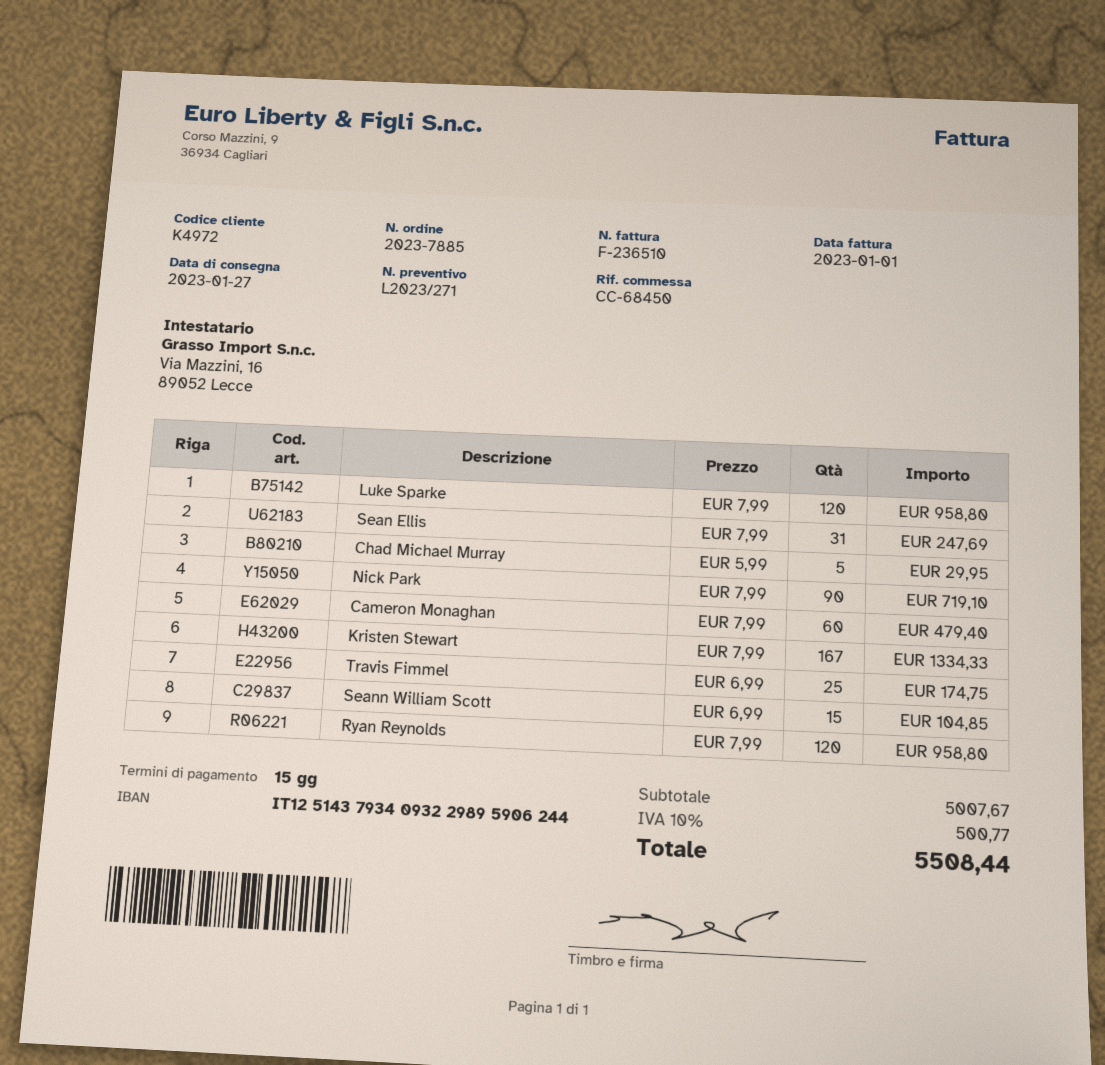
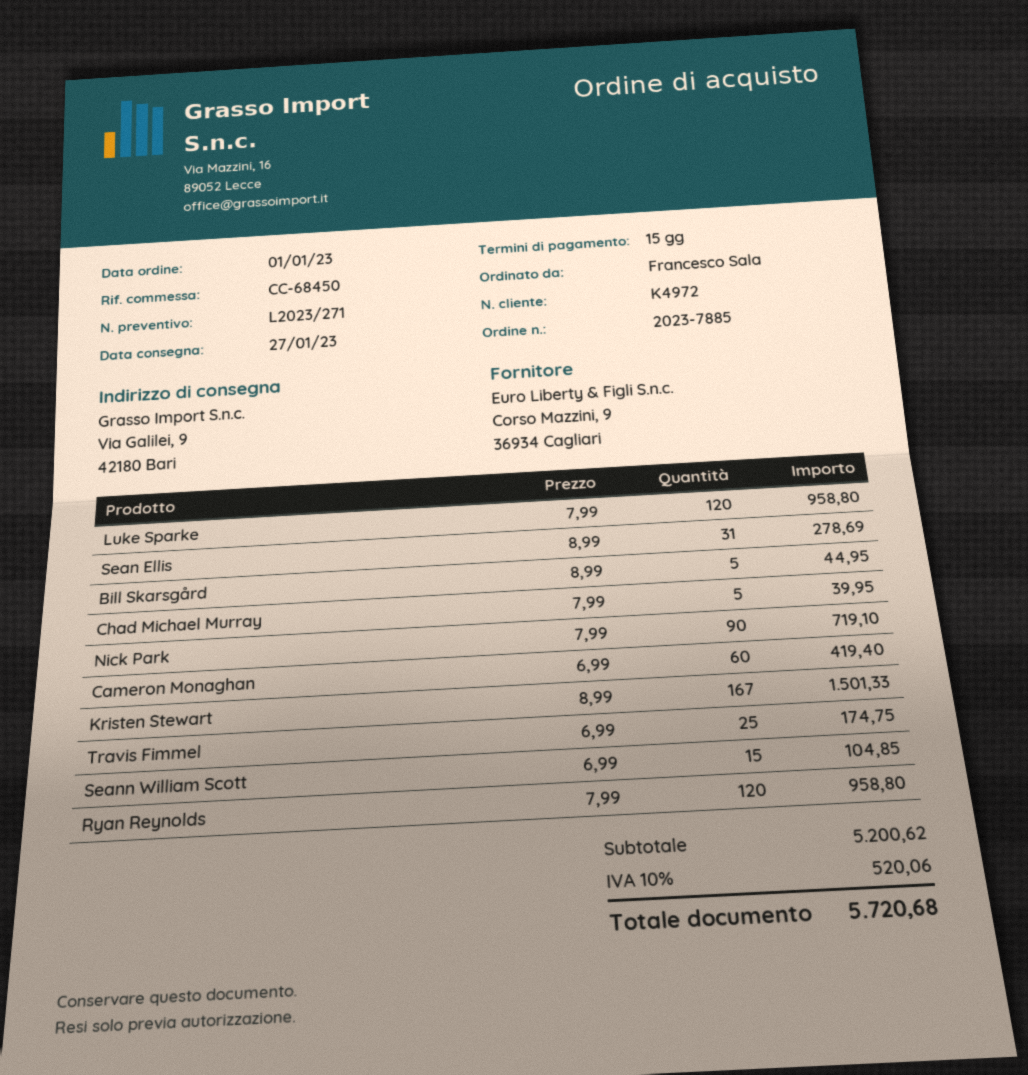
Sean Ellis: 31 x 7.99 = 247.69 -> 31 x 8.99 = 278.69
Chad Michael Murray: 5 x 5.99 = 29.95 -> 5 x 7.99 = 39.95
Cameron Monaghan: 60 x 7.99 = 479.40 -> 60 x 6.99 = 419.40
Kristen Stewart: 167 x 7.99 = 1334.33 -> 167 x 8.99 = 1501.33
Bill Skarsgård: none -> 5 x 8.99 = 44.95
subtotal: 5007.67 -> 5200.62
tax: 10% = 500.77 -> 10% = 520.06
total: 5508.44 -> 5720.68

